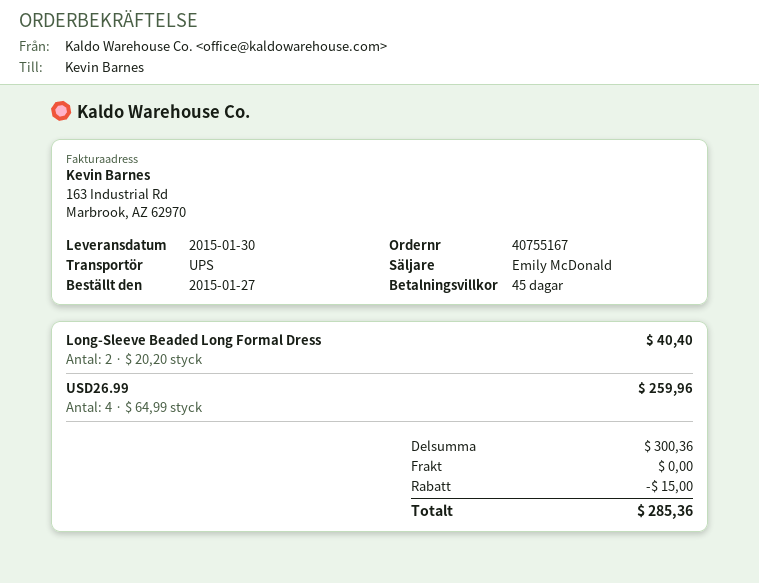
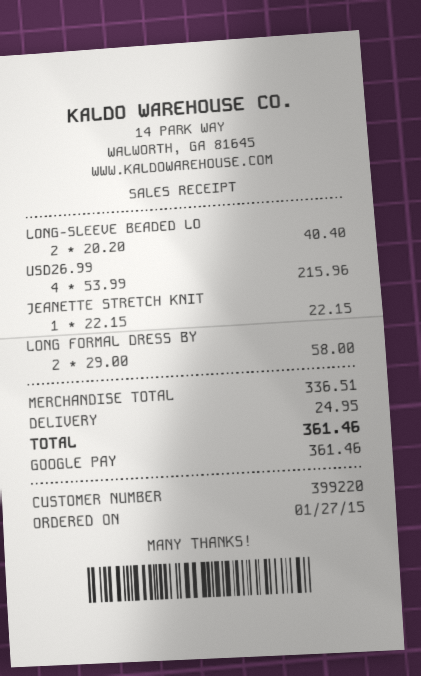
USD26.99: 4 x 64.99 = 259.96 -> 4 x 53.99 = 215.96
JEANETTE STRETCH KNIT: none -> 1 x 22.15 = 22.15
LONG FORMAL DRESS BY: none -> 2 x 29.00 = 58.00
subtotal: 300.36 -> 336.51
discount: 15.00 -> none
shipping: 0.00 -> 24.95
total: 285.36 -> 361.46

